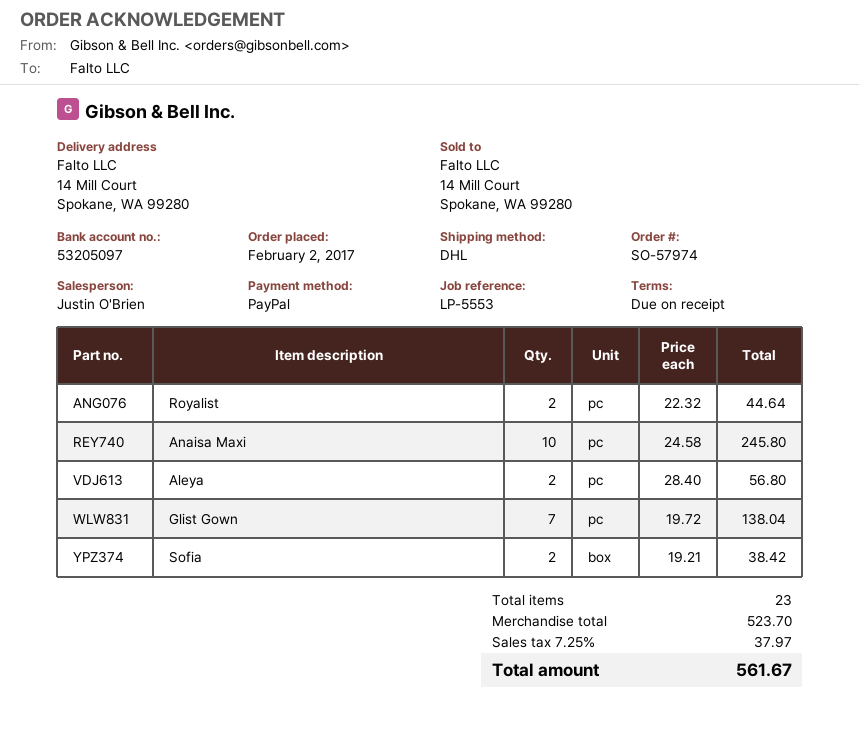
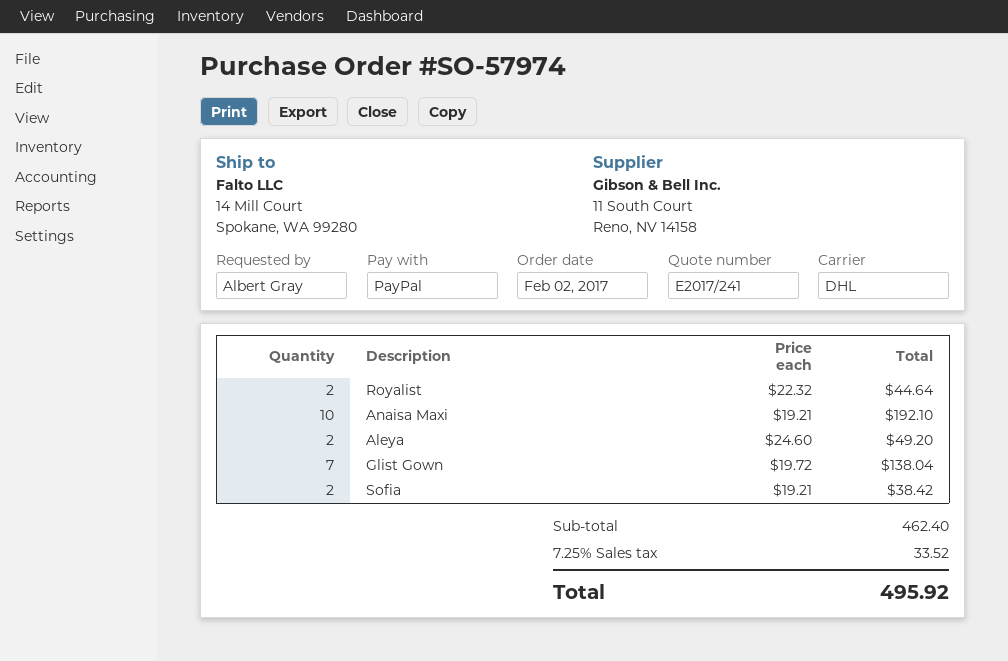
Anaisa Maxi: 10 x 24.58 = 245.80 -> 10 x 19.21 = 192.10
Aleya: 2 x 28.40 = 56.80 -> 2 x 24.60 = 49.20
subtotal: 523.70 -> 462.40
tax: 7.25% = 37.97 -> 7.25% = 33.52
total: 561.67 -> 495.92

